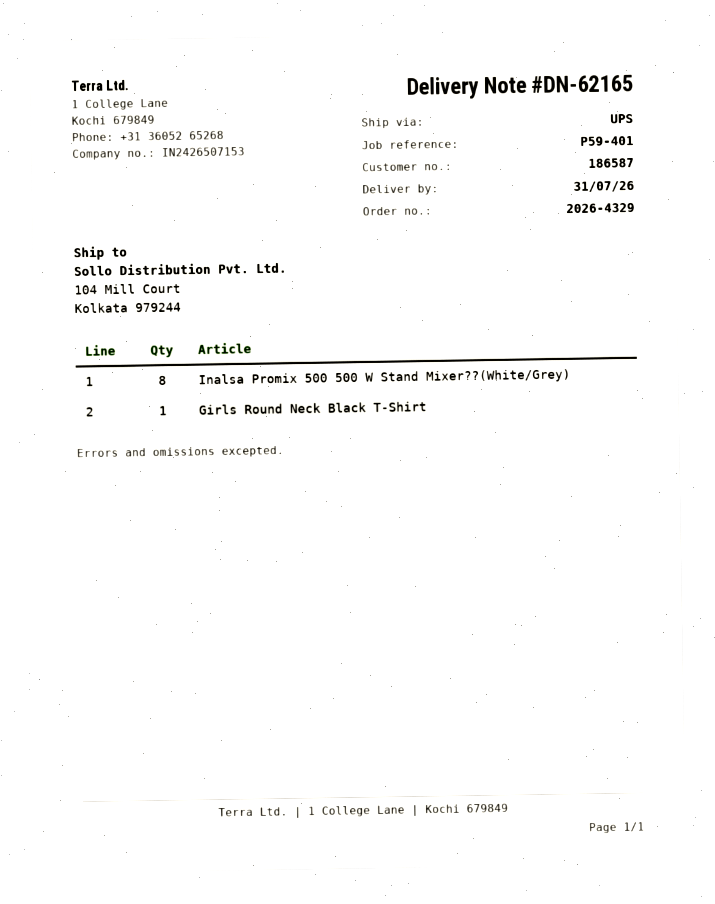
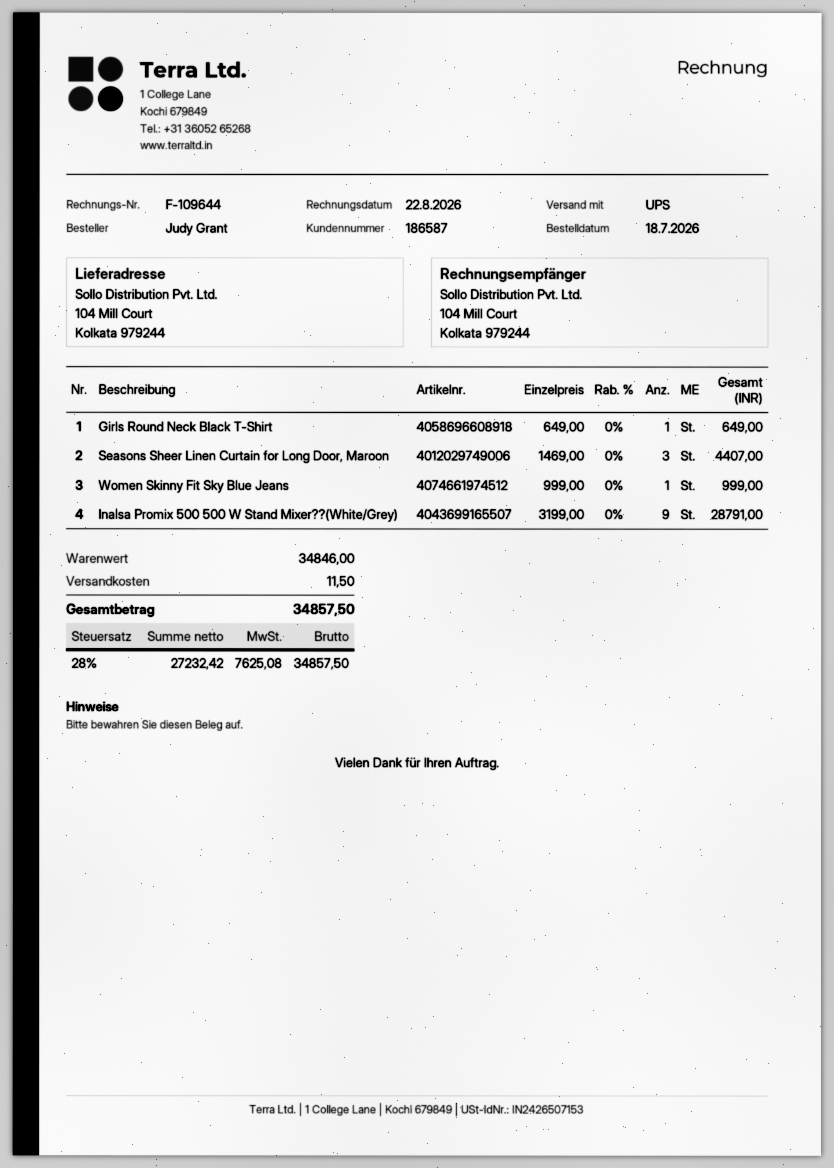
Inalsa Promix 500 500 W Stand Mixer??(White/Grey): 8 -> 9
Seasons Sheer Linen Curtain for Long Door, Maroon: none -> 3
Women Skinny Fit Sky Blue Jeans: none -> 1

